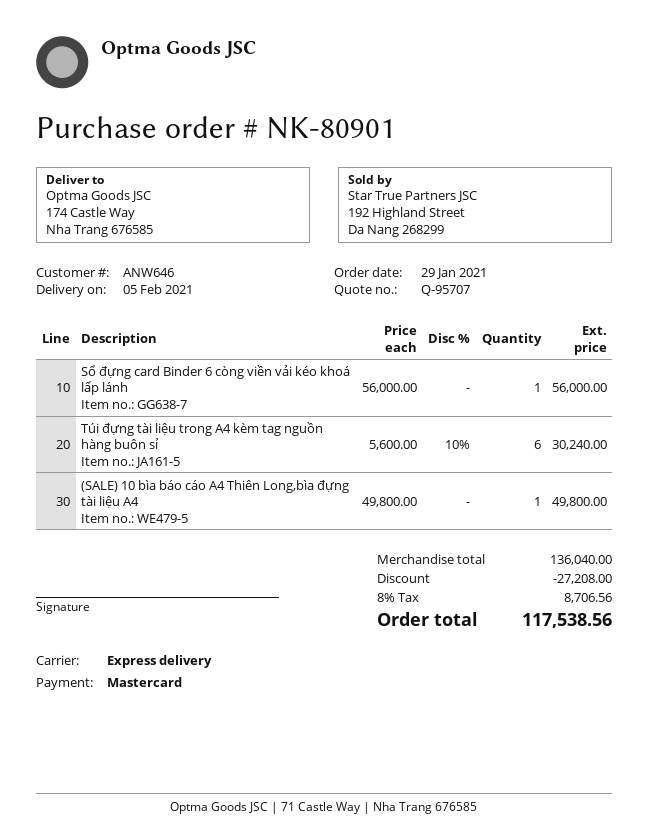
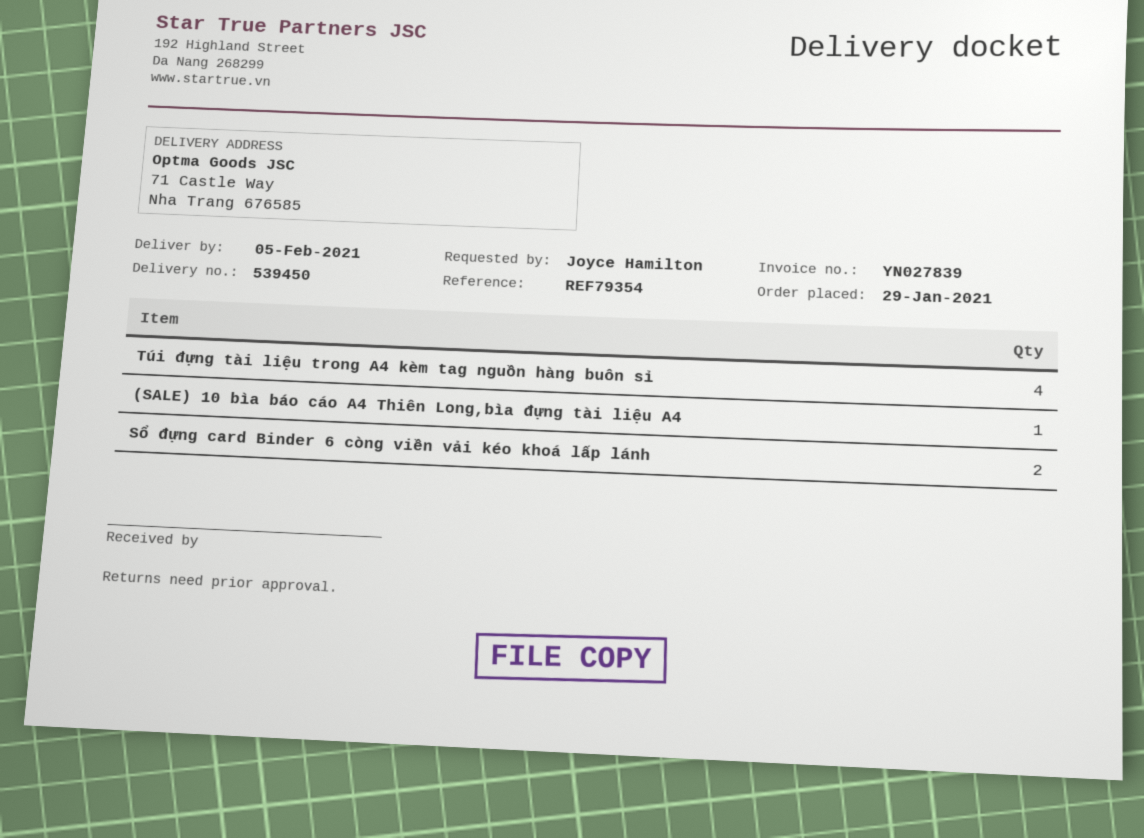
ship to: 174 Castle Way, Nha Trang 676585 -> 71 Castle Way, Nha Trang 676585
Sổ đựng card Binder 6 còng viền vải kéo khoá lấp lánh: 1 -> 2
Túi đựng tài liệu trong A4 kèm tag nguồn hàng buôn sỉ: 6 -> 4

